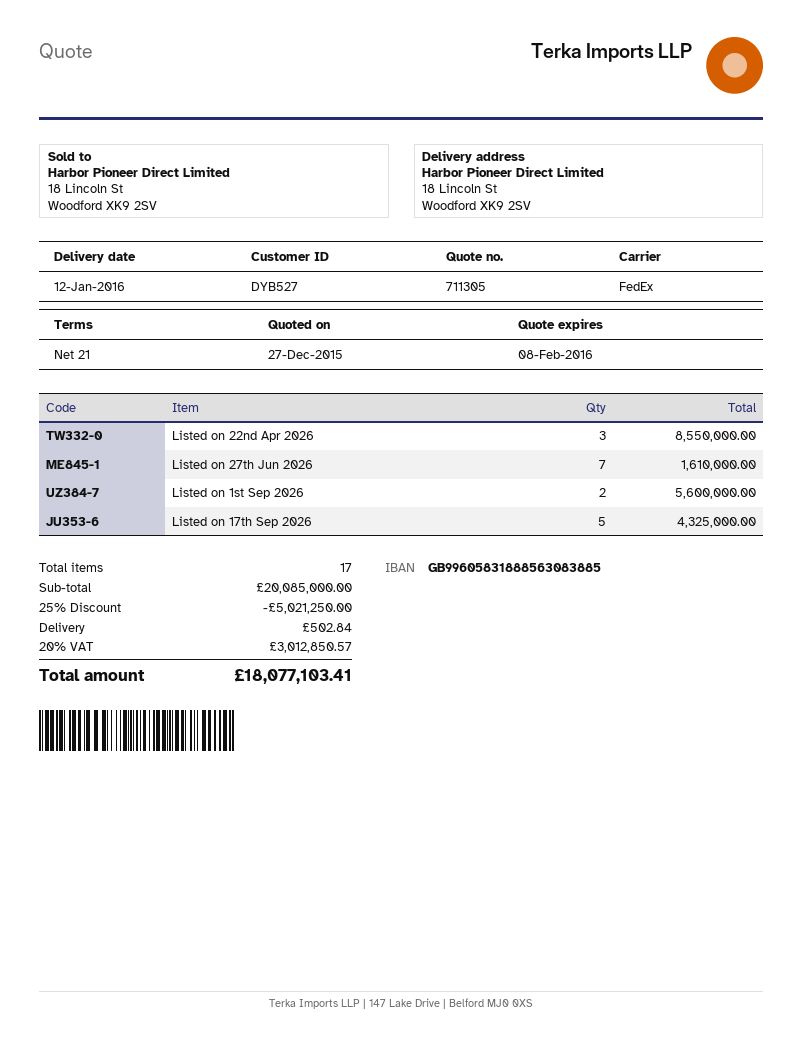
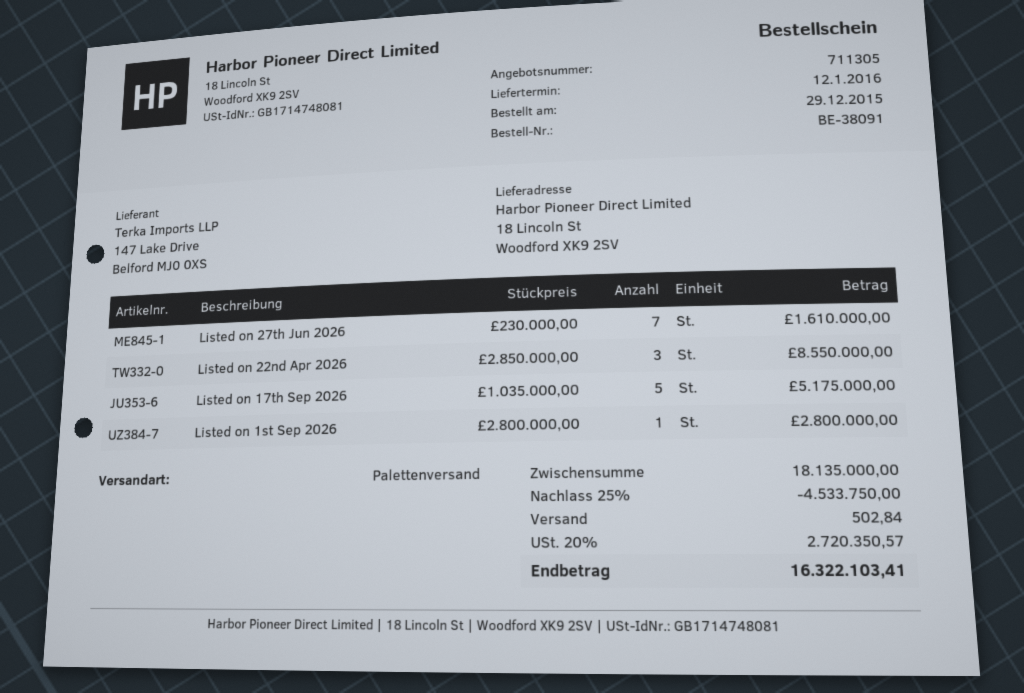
shipping method: FedEx -> pallet freight
Listed on 1st Sep 2026: 2 for 5600000.00 -> 1 for 2800000.00
Listed on 17th Sep 2026: 5 for 4325000.00 -> 5 for 5175000.00
subtotal: 20085000.00 -> 18135000.00
discount: 25% = 5021250.00 -> 25% = 4533750.00
tax: 20% = 3012850.57 -> 20% = 2720350.57
total: 18077103.41 -> 16322103.41

